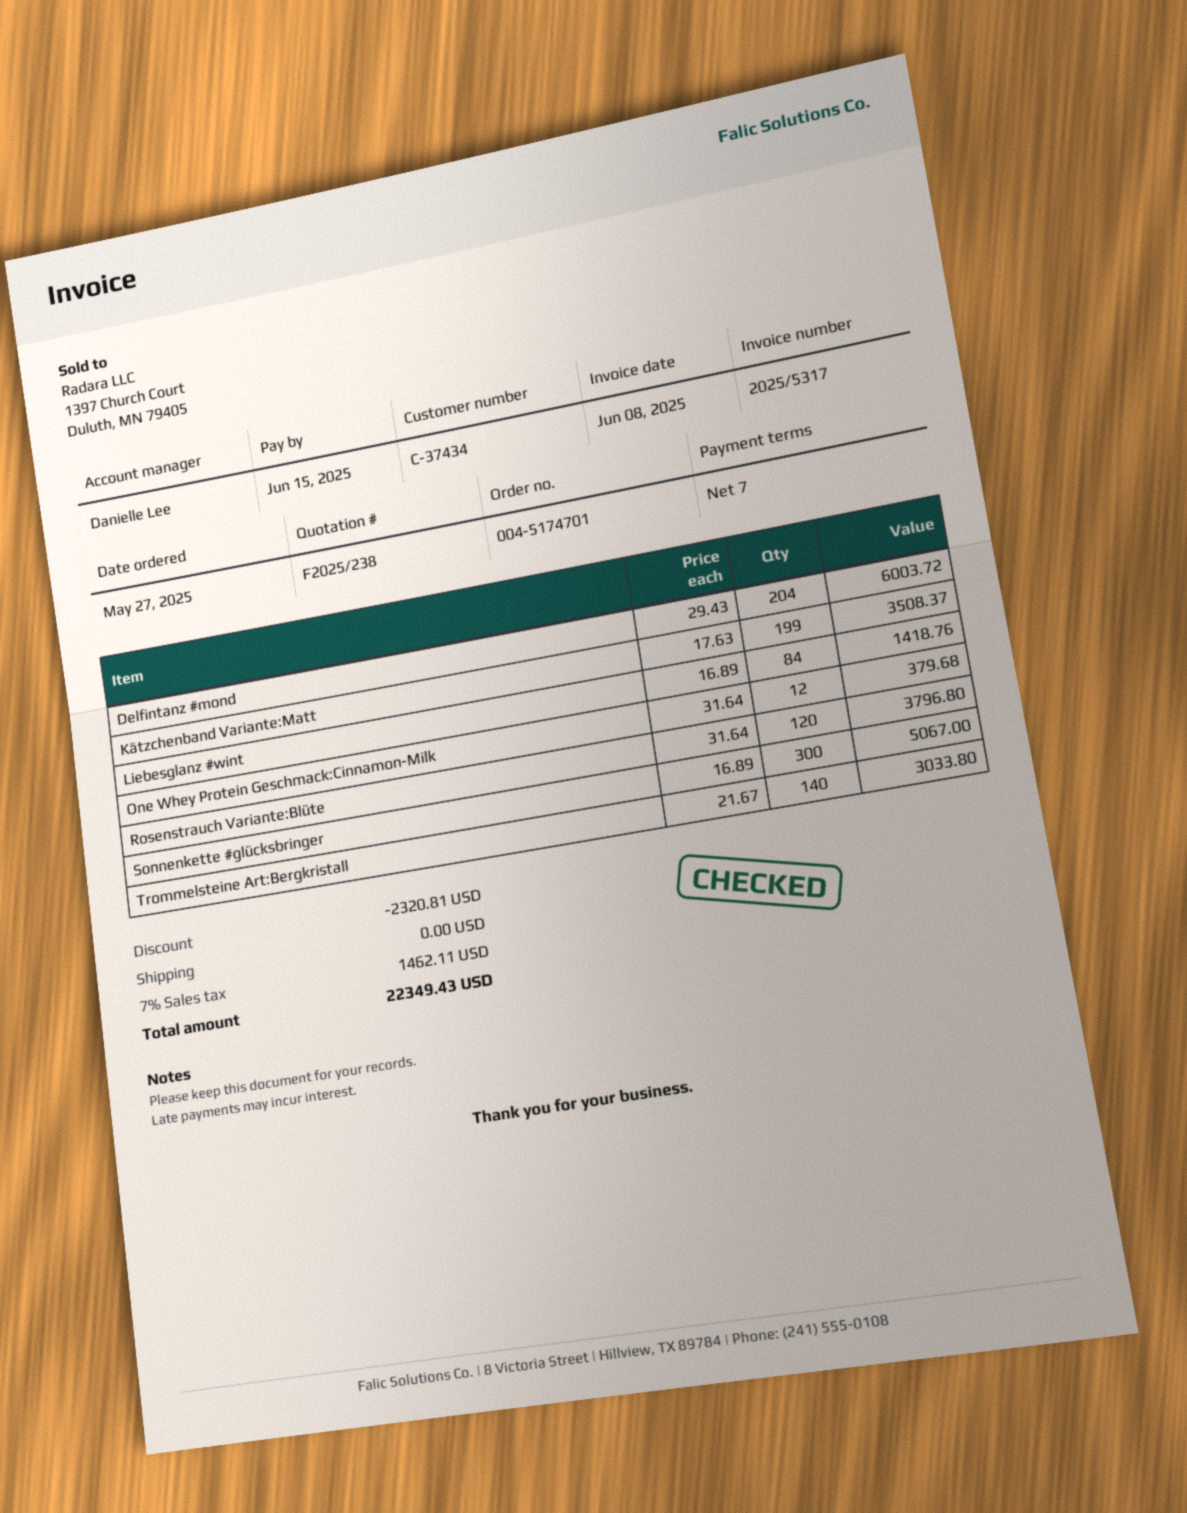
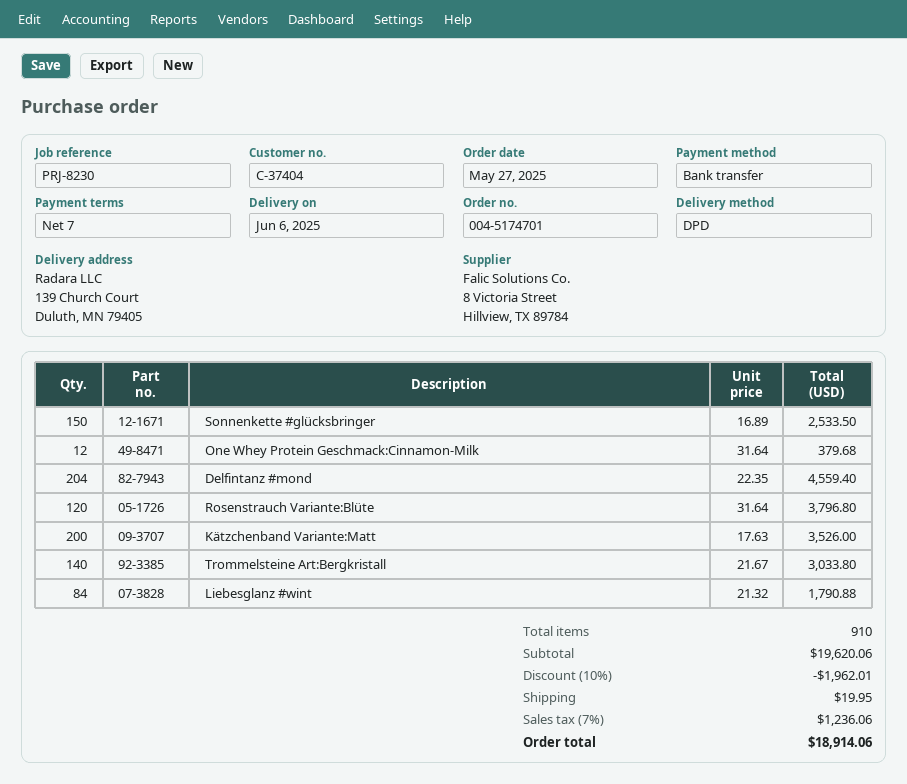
customer number: C-37434 -> C-37404
Delfintanz #mond: 204 x 29.43 = 6003.72 -> 204 x 22.35 = 4559.40
Kätzchenband Variante:Matt: 199 x 17.63 = 3508.37 -> 200 x 17.63 = 3526.00
Liebesglanz #wint: 84 x 16.89 = 1418.76 -> 84 x 21.32 = 1790.88
Sonnenkette #glücksbringer: 300 x 16.89 = 5067.00 -> 150 x 16.89 = 2533.50
discount: 2320.81 -> 1962.01
shipping: 0.00 -> 19.95
tax: 7% = 1462.11 -> 7% = 1236.06
total: 22349.43 -> 18914.06

